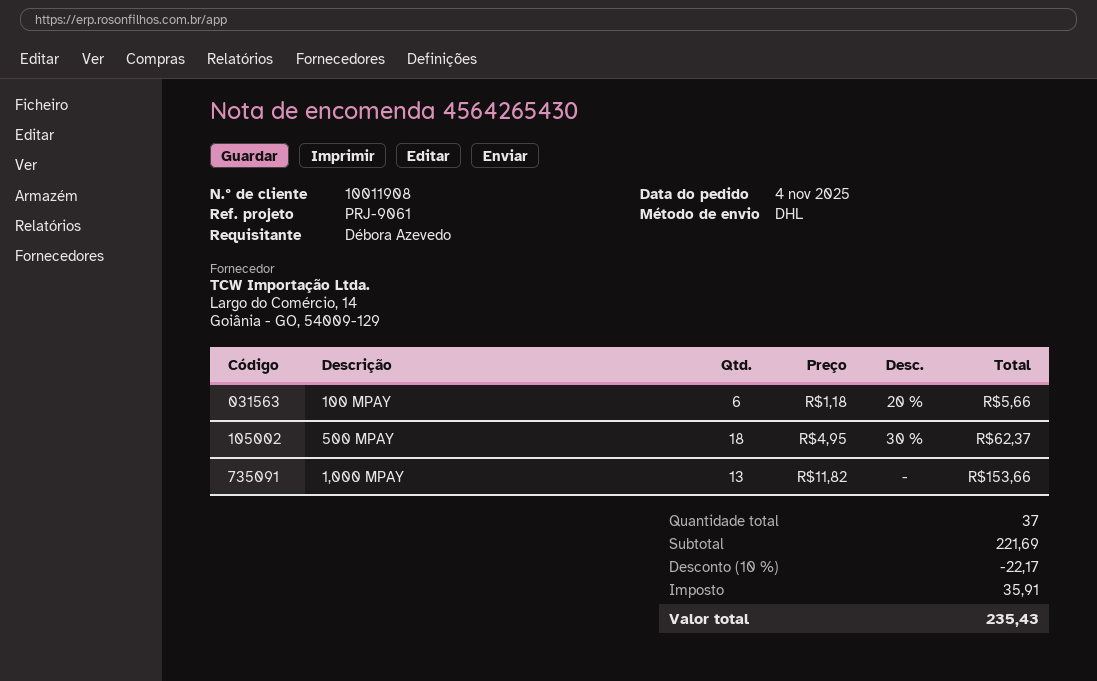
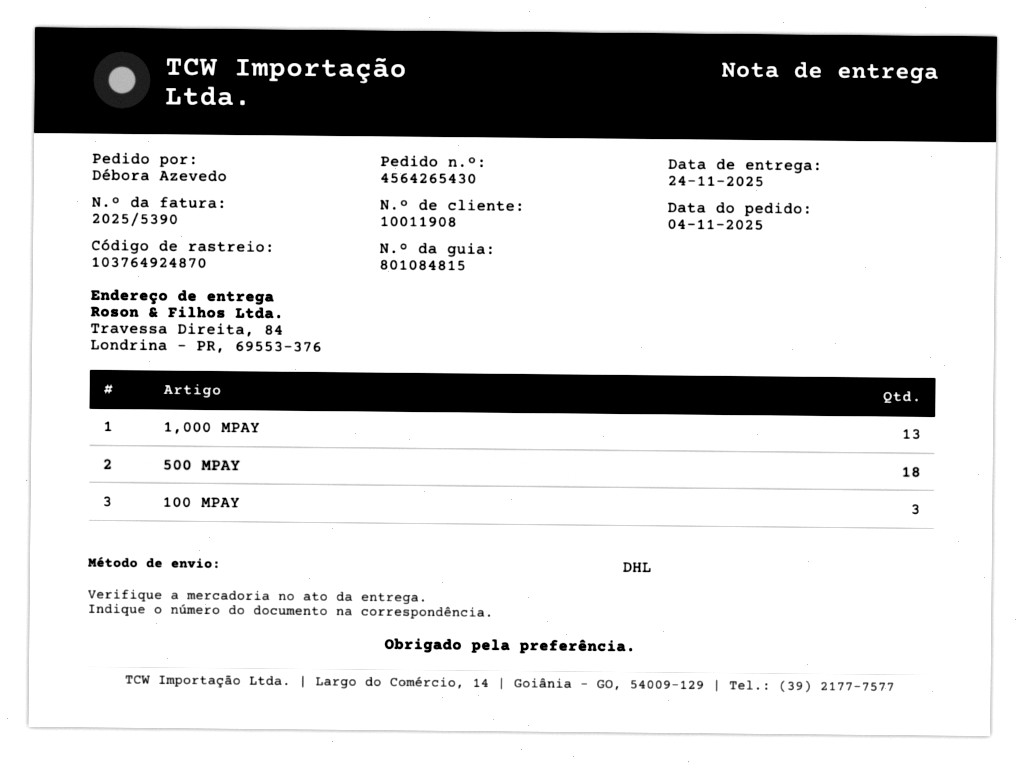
100 MPAY: 6 -> 3

